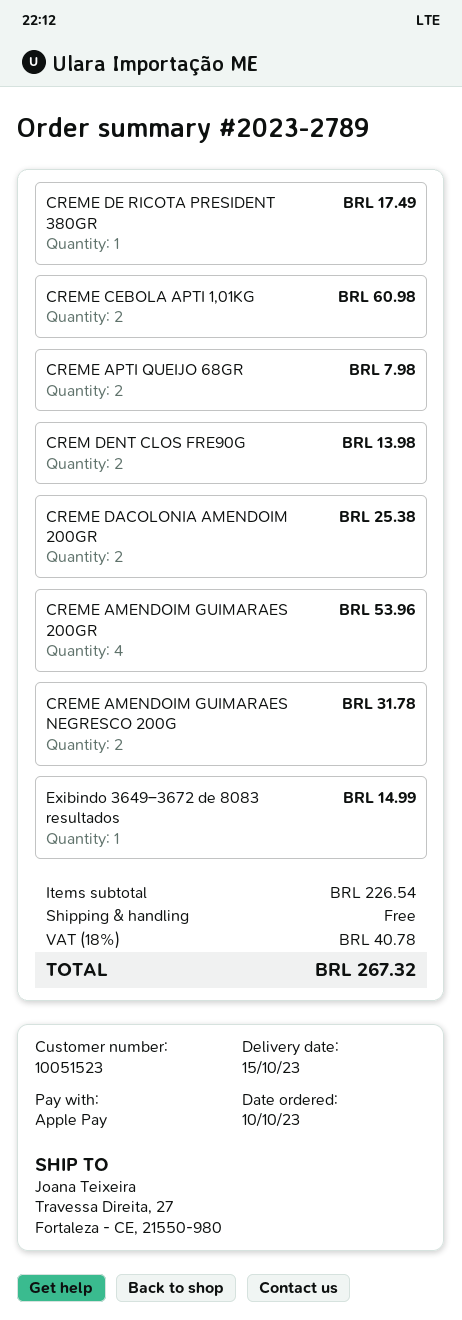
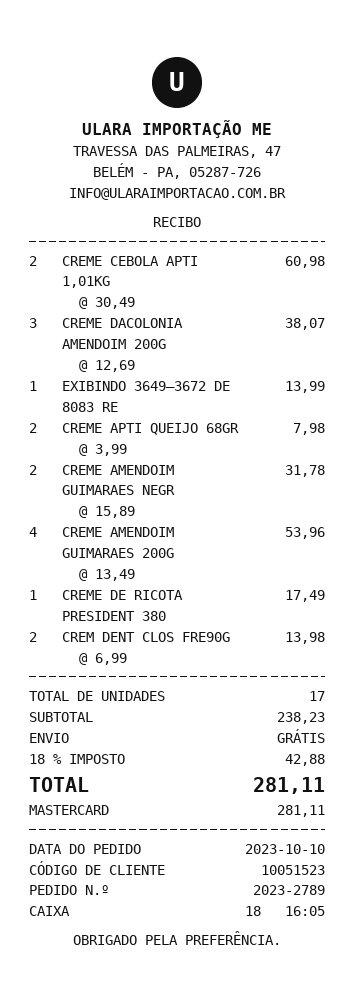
payment method: Apple Pay -> Mastercard
CREME DACOLONIA AMENDOIM 200GR: 2 for 25.38 -> 3 for 38.07
Exibindo 3649–3672 de 8083 resultados: 1 for 14.99 -> 1 for 13.99
subtotal: 226.54 -> 238.23
tax: 18% = 40.78 -> 18% = 42.88
total: 267.32 -> 281.11

